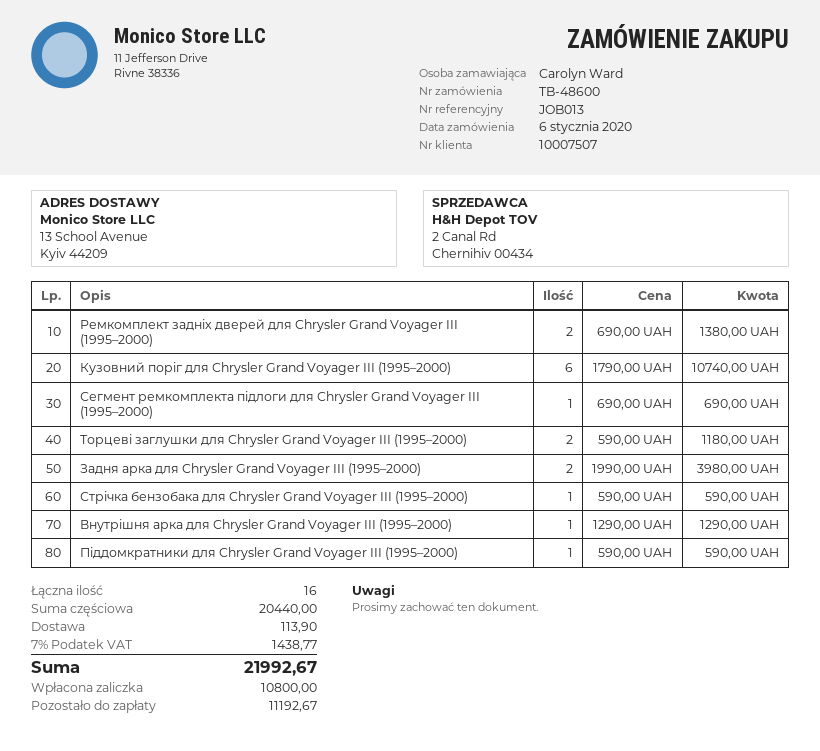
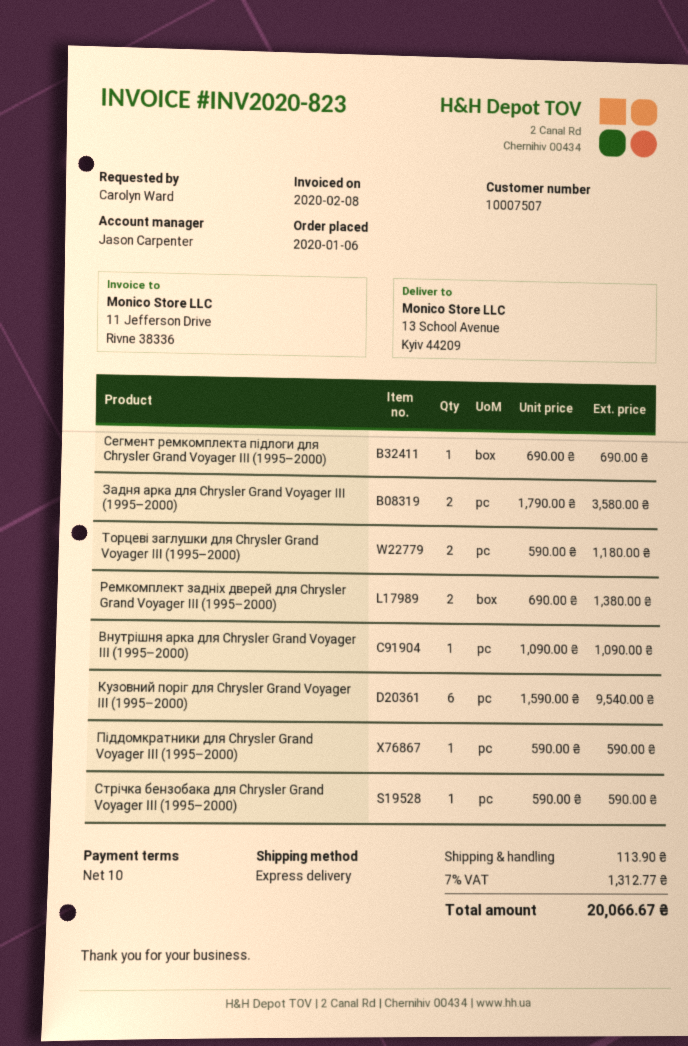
Кузовний поріг для Chrysler Grand Voyager III (1995–2000): 6 x 1790.00 = 10740.00 -> 6 x 1590.00 = 9540.00
Задня арка для Chrysler Grand Voyager III (1995–2000): 2 x 1990.00 = 3980.00 -> 2 x 1790.00 = 3580.00
Внутрішня арка для Chrysler Grand Voyager III (1995–2000): 1 x 1290.00 = 1290.00 -> 1 x 1090.00 = 1090.00
tax: 7% = 1438.77 -> 7% = 1312.77
total: 21992.67 -> 20066.67

